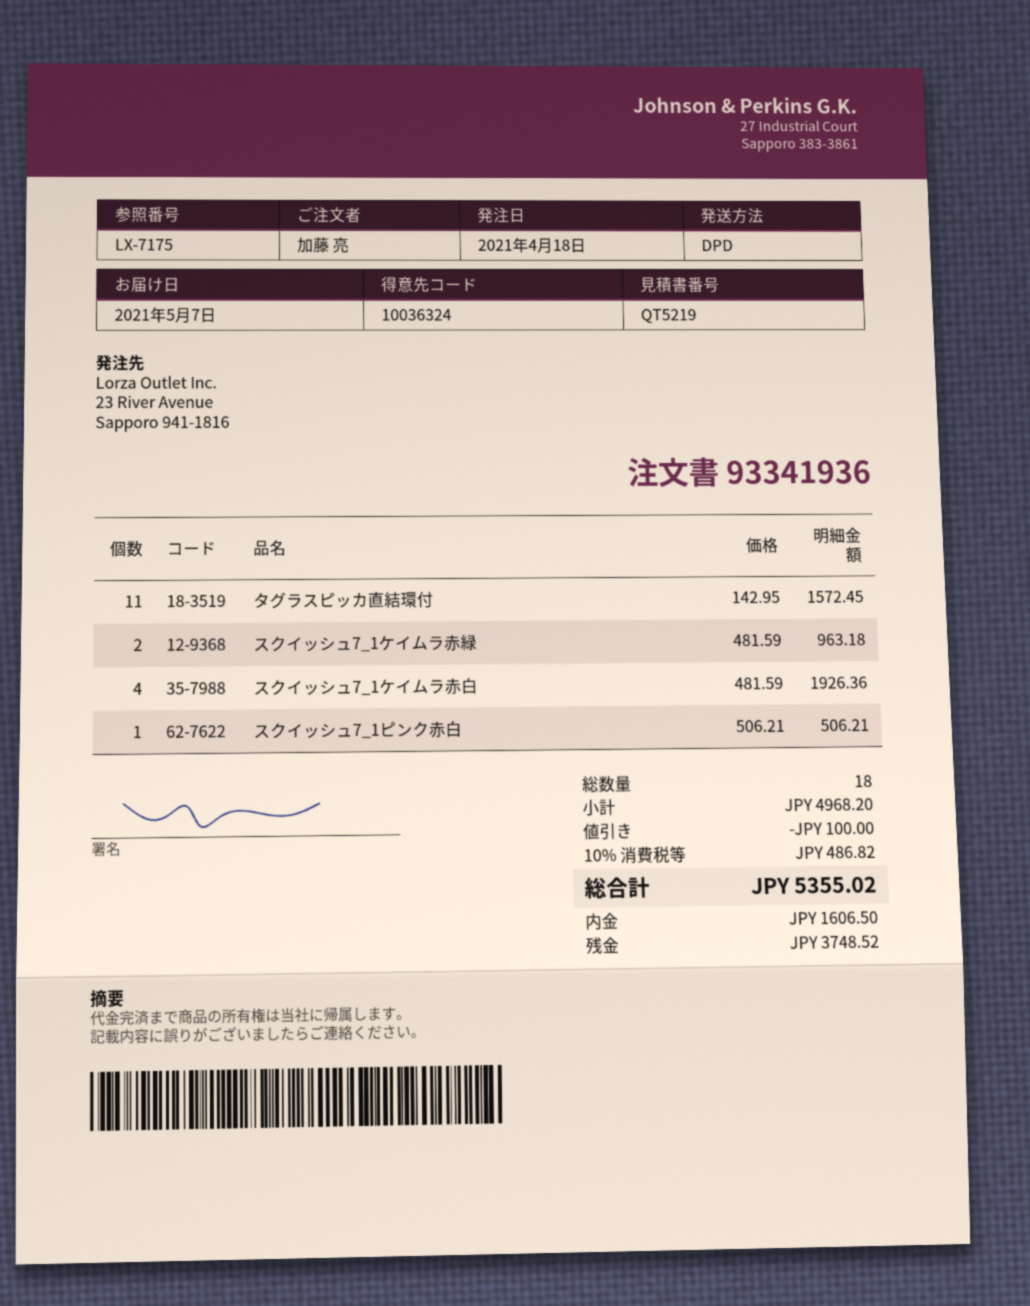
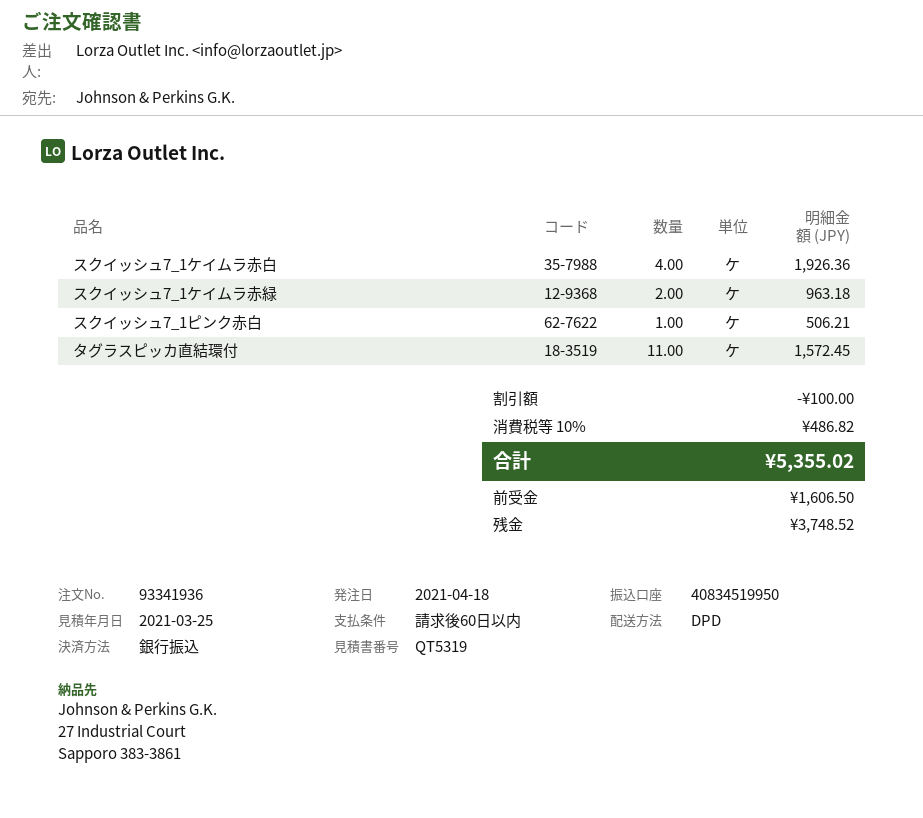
quote number: QT5219 -> QT5319

